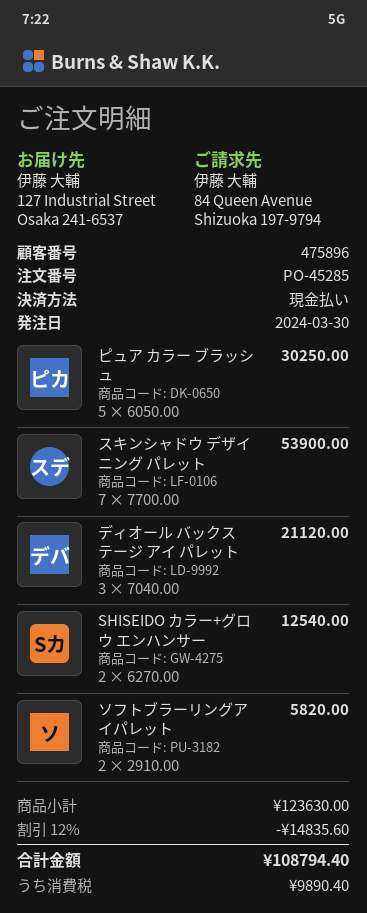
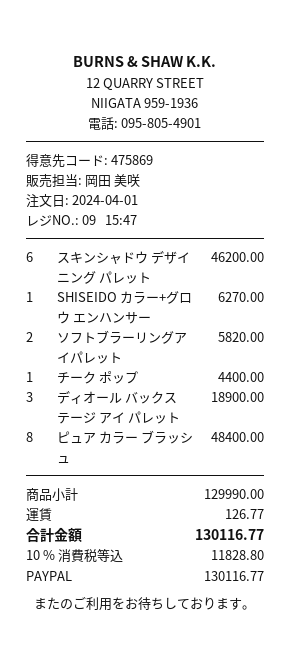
order date: 2024-03-30 -> 2024-04-01
customer number: 475896 -> 475869
payment method: cash -> PayPal
ピュア カラー ブラッシュ: 5 for 30250.00 -> 8 for 48400.00
スキンシャドウ デザイニング パレット: 7 for 53900.00 -> 6 for 46200.00
ディオール バックステージ アイ パレット: 3 for 21120.00 -> 3 for 18900.00
SHISEIDO カラー+グロウ エンハンサー: 2 for 12540.00 -> 1 for 6270.00
チーク ポップ: none -> 1 for 4400.00
subtotal: 123630.00 -> 129990.00
discount: 12% = 14835.60 -> none
shipping: none -> 126.77
tax: 9890.40 -> 11828.80
total: 108794.40 -> 130116.77

